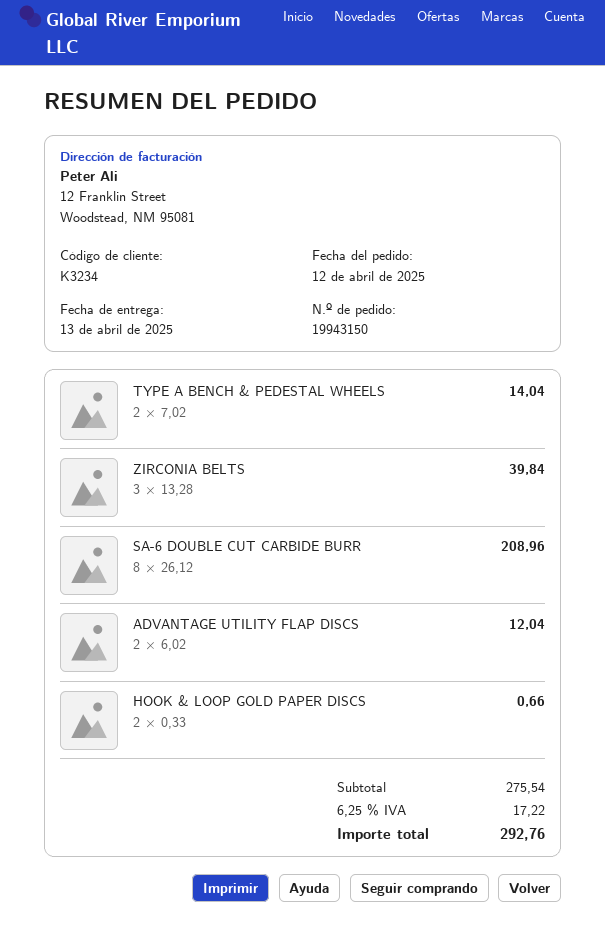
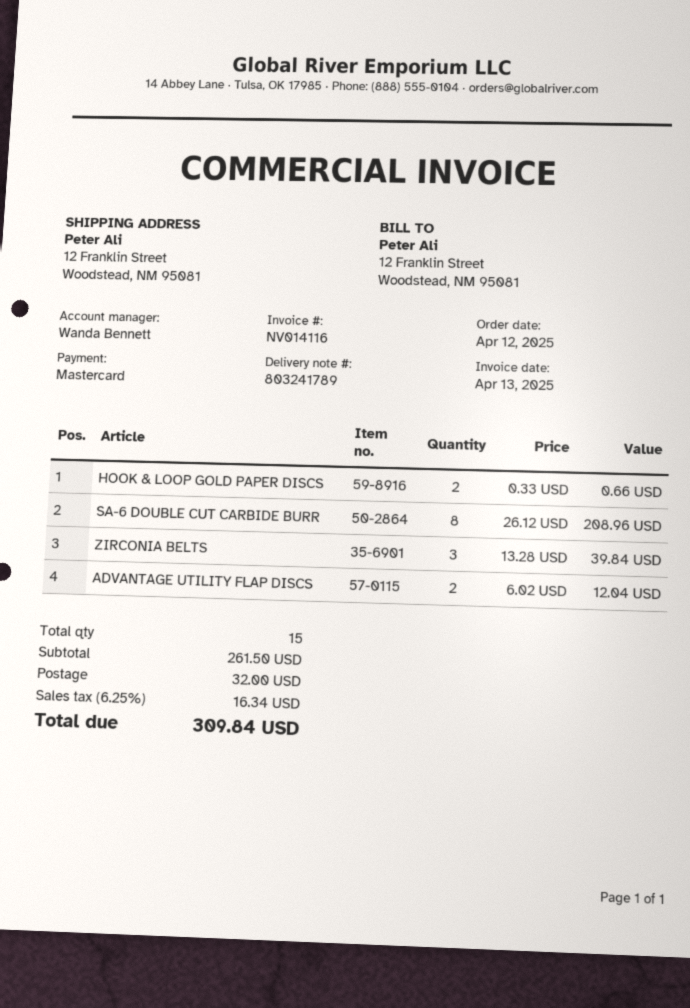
TYPE A BENCH & PEDESTAL WHEELS: 2 x 7.02 = 14.04 -> none
subtotal: 275.54 -> 261.50
shipping: none -> 32.00
tax: 6.25% = 17.22 -> 6.25% = 16.34
total: 292.76 -> 309.84

